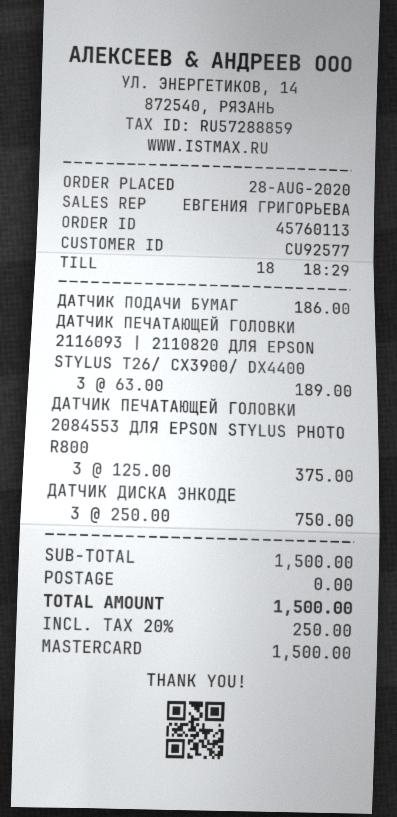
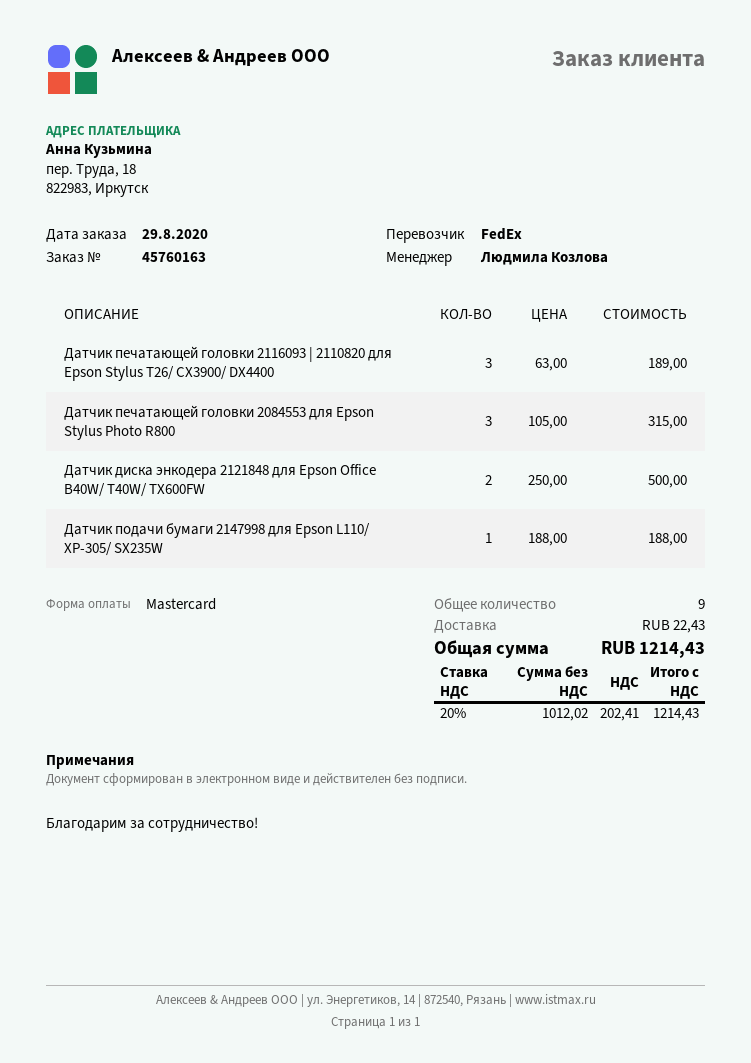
order number: 45760113 -> 45760163
order date: 2020-08-28 -> 2020-08-29
sales rep: ЕВГЕНИЯ ГРИГОРЬЕВА -> Людмила Козлова
ДАТЧИК ПОДАЧИ БУМАГ: 1 x 186.00 = 186.00 -> 1 x 188.00 = 188.00
ДАТЧИК ПЕЧАТАЮЩЕЙ ГОЛОВКИ 2084553 ДЛЯ EPSON STYLUS PHOTO R800: 3 x 125.00 = 375.00 -> 3 x 105.00 = 315.00
ДАТЧИК ДИСКА ЭНКОДЕ: 3 x 250.00 = 750.00 -> 2 x 250.00 = 500.00
shipping: 0.00 -> 22.43
tax: 20% = 250.00 -> 20% = 202.41
total: 1500.00 -> 1214.43

